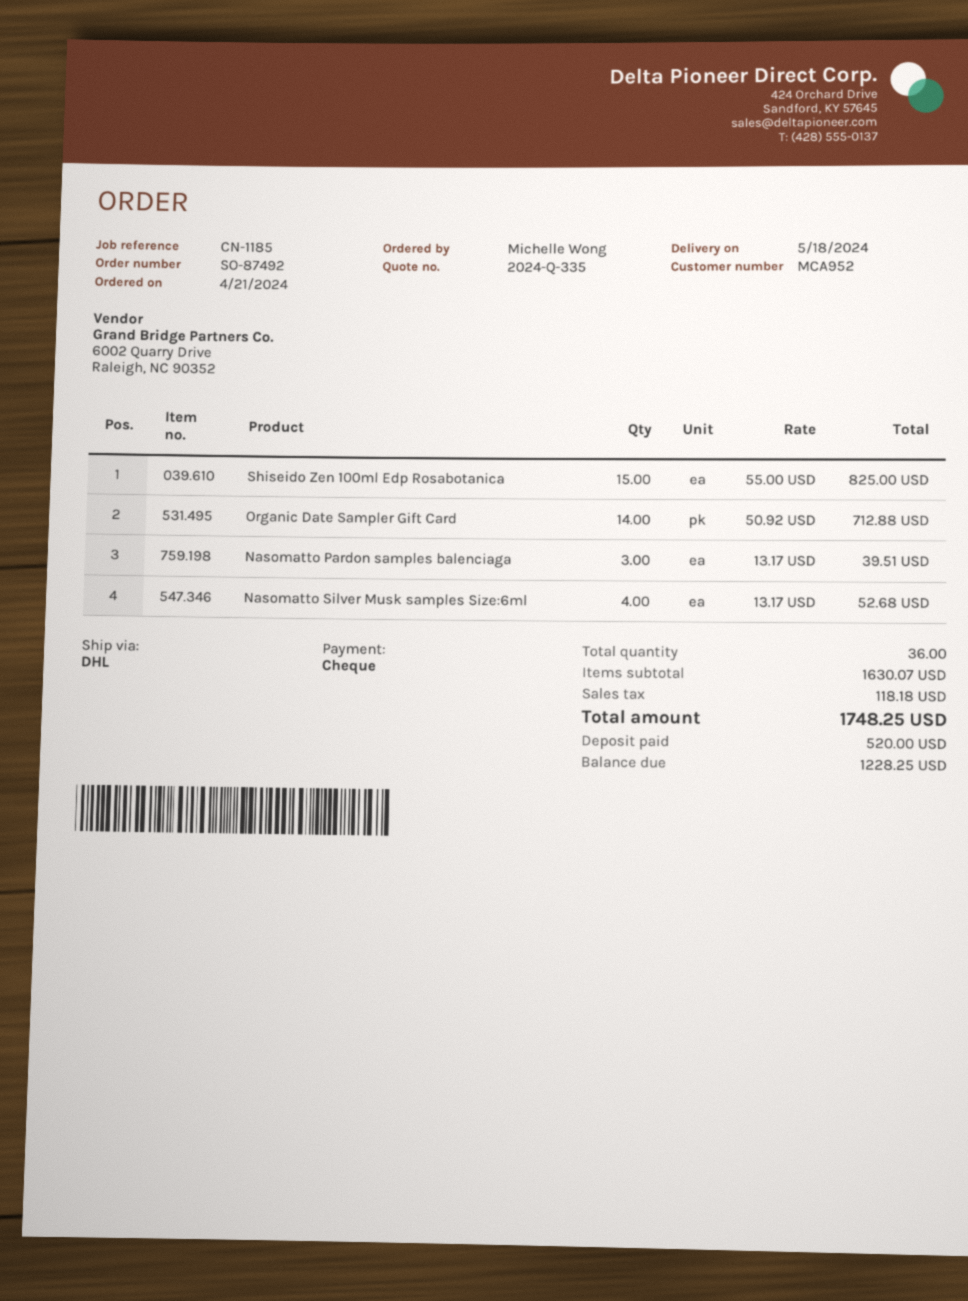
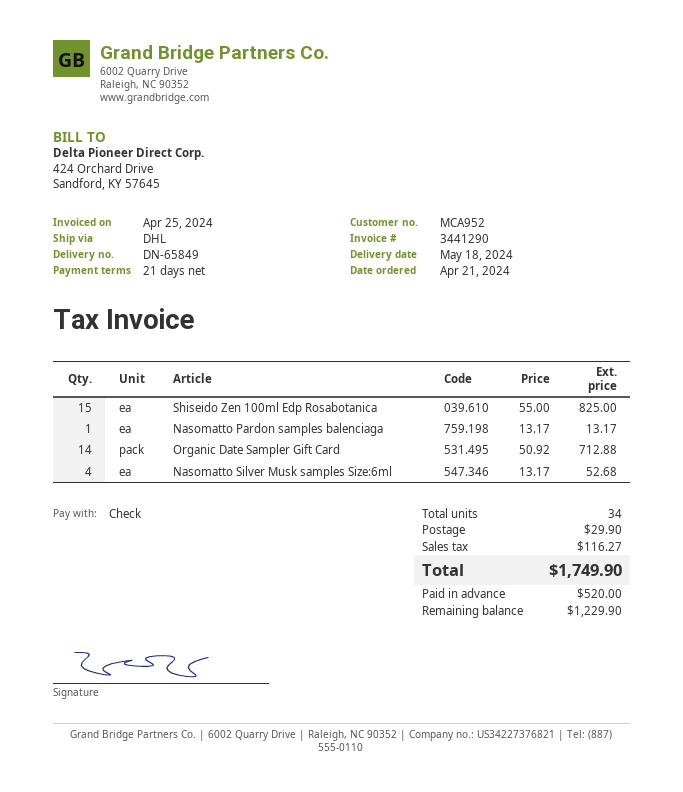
Nasomatto Pardon samples balenciaga: 3 x 13.17 = 39.51 -> 1 x 13.17 = 13.17
total quantity: 36 -> 34
shipping: none -> 29.90
tax: 118.18 -> 116.27
total: 1748.25 -> 1749.90
balance: 1228.25 -> 1229.90

